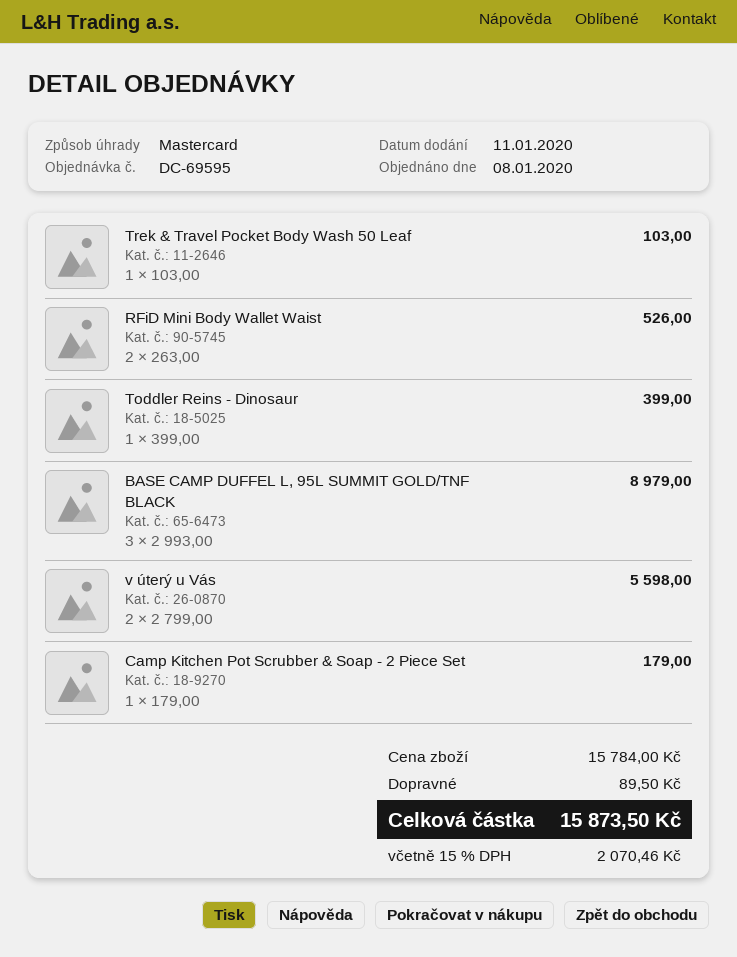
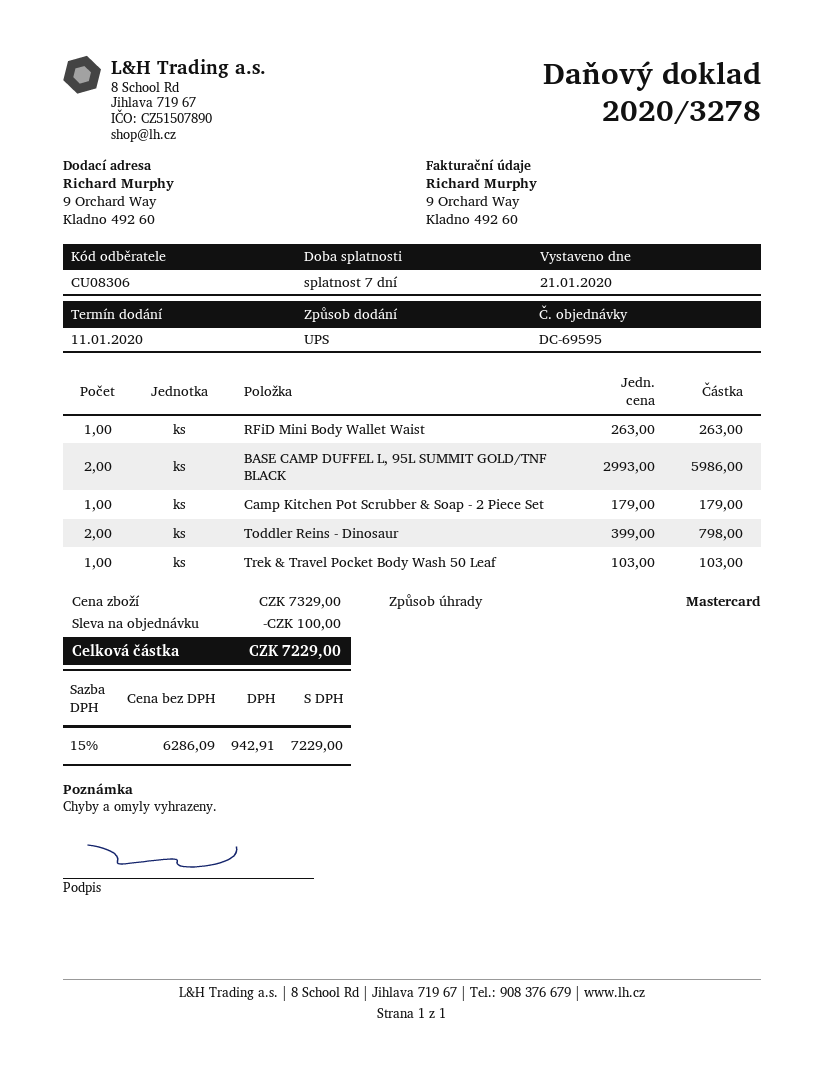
RFiD Mini Body Wallet Waist: 2 x 263.00 = 526.00 -> 1 x 263.00 = 263.00
Toddler Reins - Dinosaur: 1 x 399.00 = 399.00 -> 2 x 399.00 = 798.00
BASE CAMP DUFFEL L, 95L SUMMIT GOLD/TNF BLACK: 3 x 2993.00 = 8979.00 -> 2 x 2993.00 = 5986.00
v úterý u Vás: 2 x 2799.00 = 5598.00 -> none
subtotal: 15784.00 -> 7329.00
discount: none -> 100.00
shipping: 89.50 -> none
tax: 15% = 2070.46 -> 15% = 942.91
total: 15873.50 -> 7229.00

